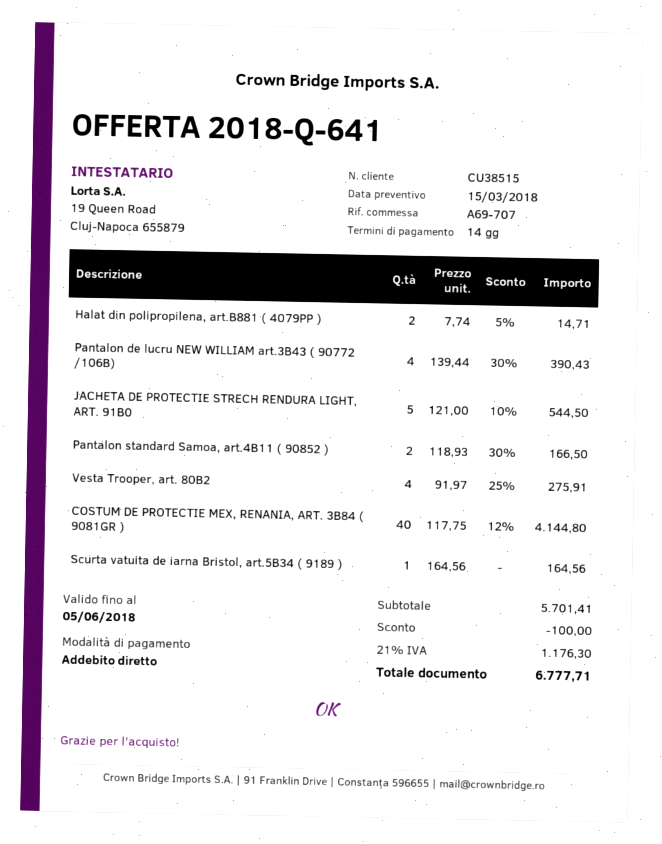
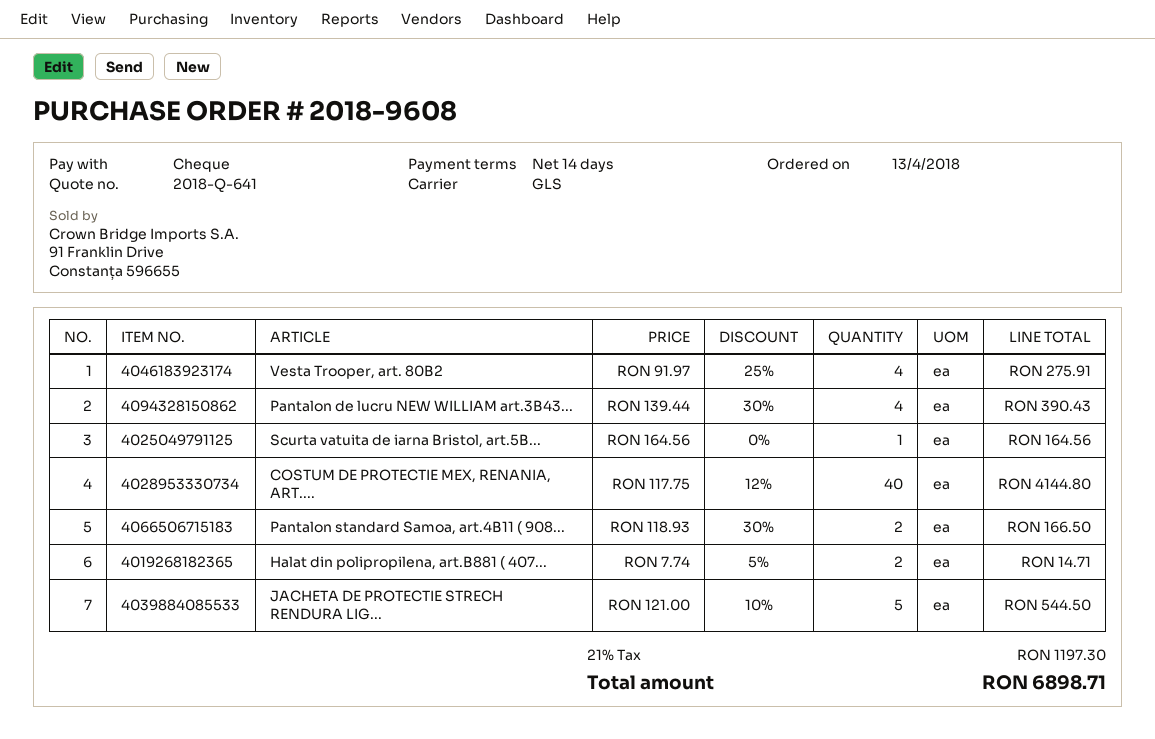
payment method: direct debit -> cheque
discount: 100.00 -> none
tax: 21% = 1176.30 -> 21% = 1197.30
total: 6777.71 -> 6898.71

